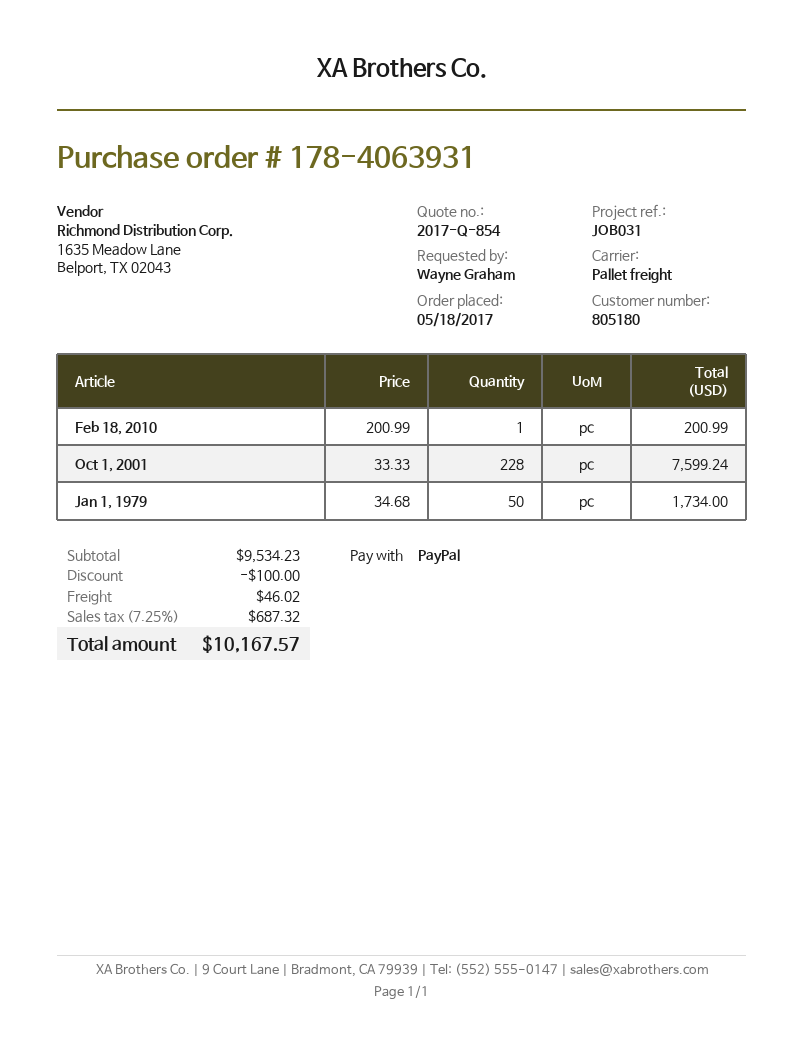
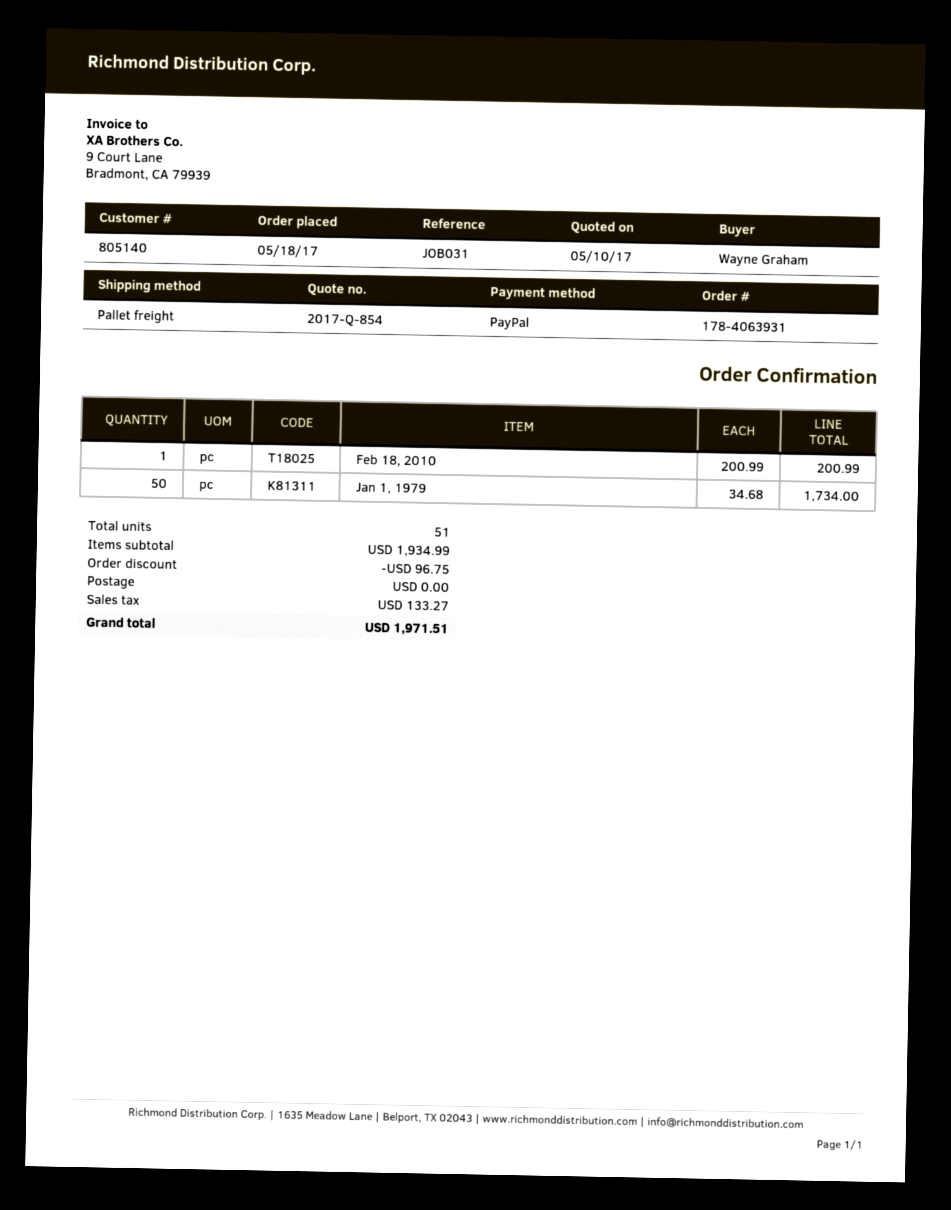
customer number: 805180 -> 805140
Oct 1, 2001: 228 x 33.33 = 7599.24 -> none
subtotal: 9534.23 -> 1934.99
discount: 100.00 -> 96.75
shipping: 46.02 -> 0.00
tax: 687.32 -> 133.27
total: 10167.57 -> 1971.51

